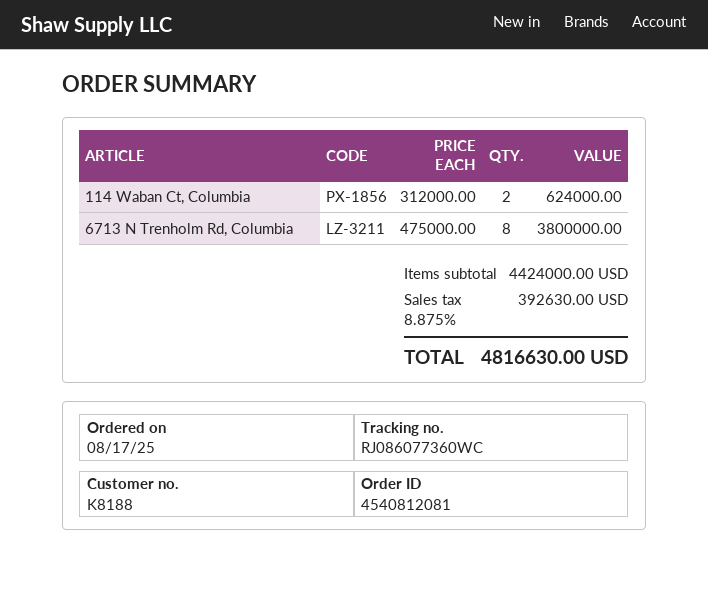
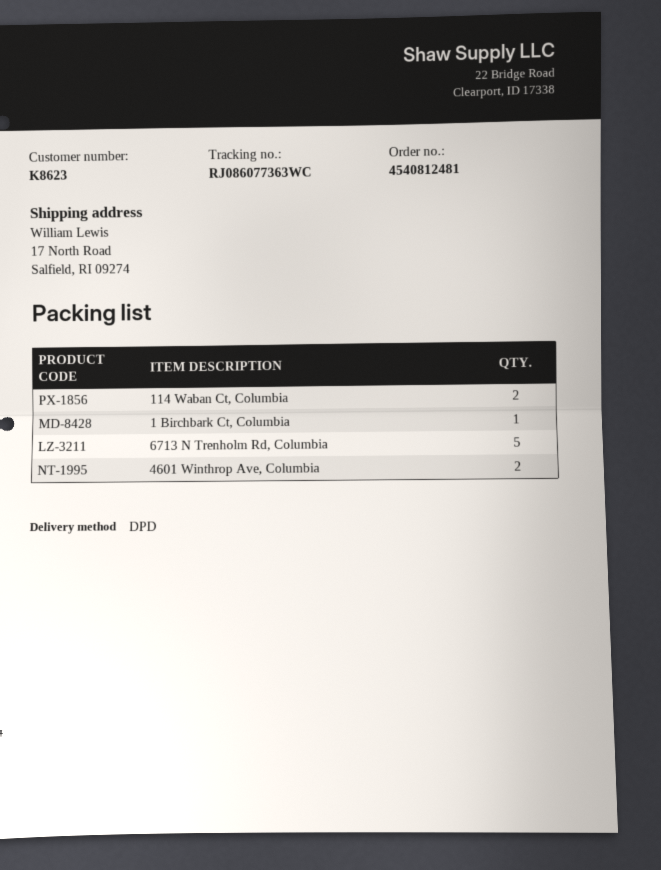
order number: 4540812081 -> 4540812481
customer number: K8188 -> K8623
tracking number: RJ086077360WC -> RJ086077363WC
6713 N Trenholm Rd, Columbia: 8 -> 5
1 Birchbark Ct, Columbia: none -> 1
4601 Winthrop Ave, Columbia: none -> 2

